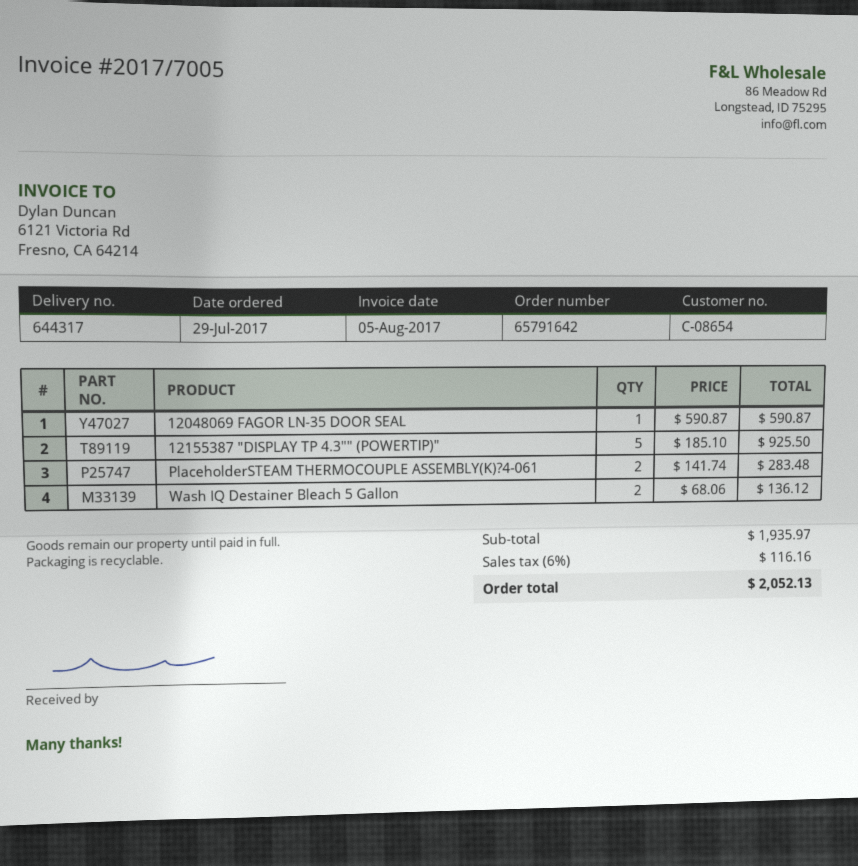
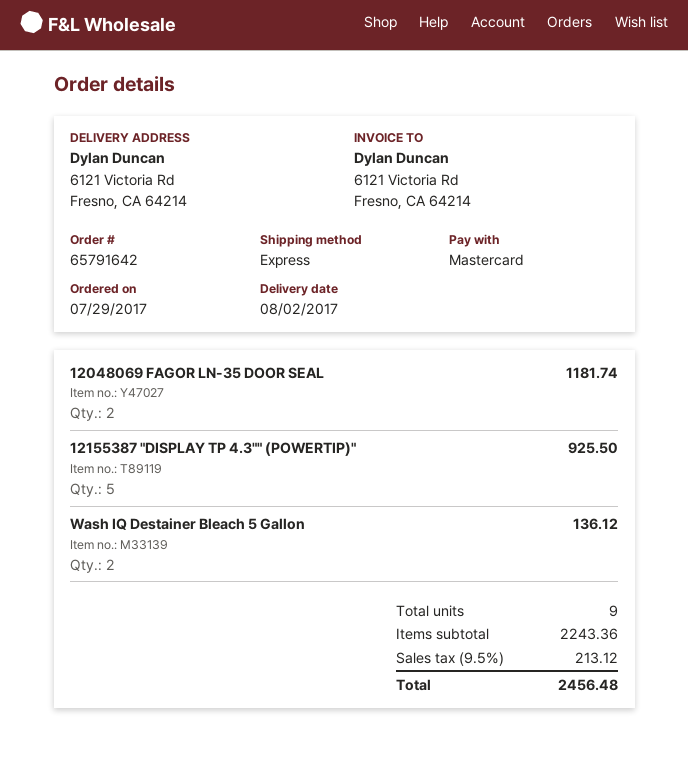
12048069 FAGOR LN-35 DOOR SEAL: 1 for 590.87 -> 2 for 1181.74
PlaceholderSTEAM THERMOCOUPLE ASSEMBLY(K)?4-061: 2 for 283.48 -> none
subtotal: 1935.97 -> 2243.36
tax: 6% = 116.16 -> 9.5% = 213.12
total: 2052.13 -> 2456.48

